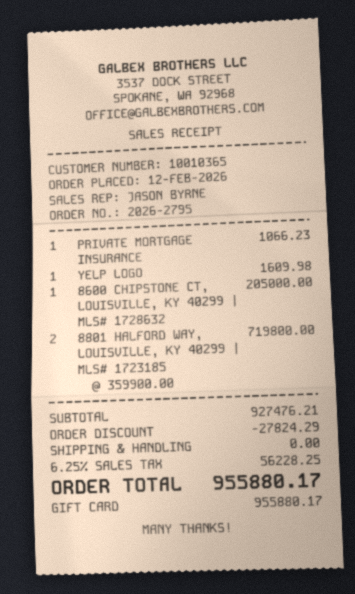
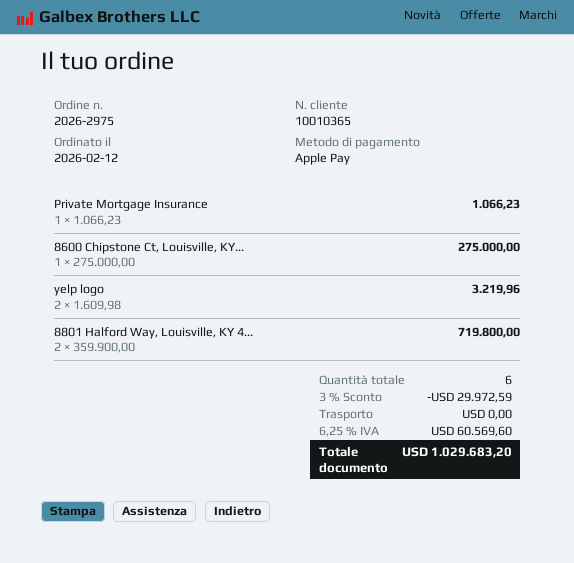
order number: 2026-2795 -> 2026-2975
payment method: gift card -> Apple Pay
YELP LOGO: 1 x 1609.98 = 1609.98 -> 2 x 1609.98 = 3219.96
8600 CHIPSTONE CT, LOUISVILLE, KY 40299 | MLS# 1728632: 1 x 205000.00 = 205000.00 -> 1 x 275000.00 = 275000.00
discount: 27824.29 -> 29972.59
tax: 6.25% = 56228.25 -> 6.25% = 60569.60
total: 955880.17 -> 1029683.20

